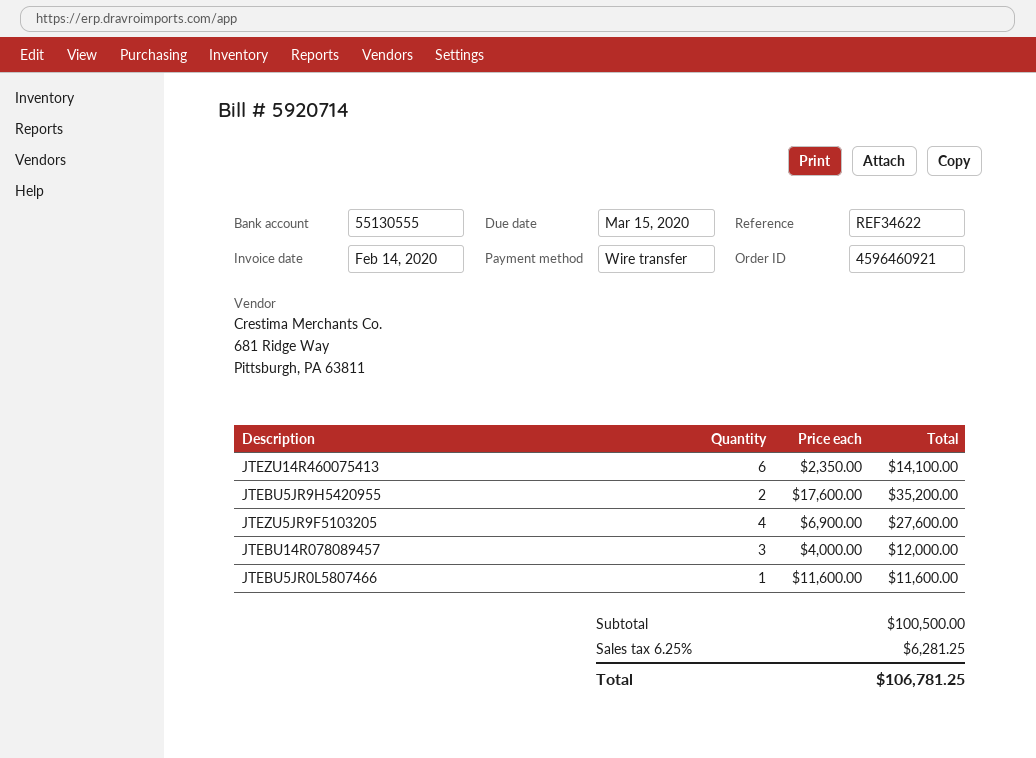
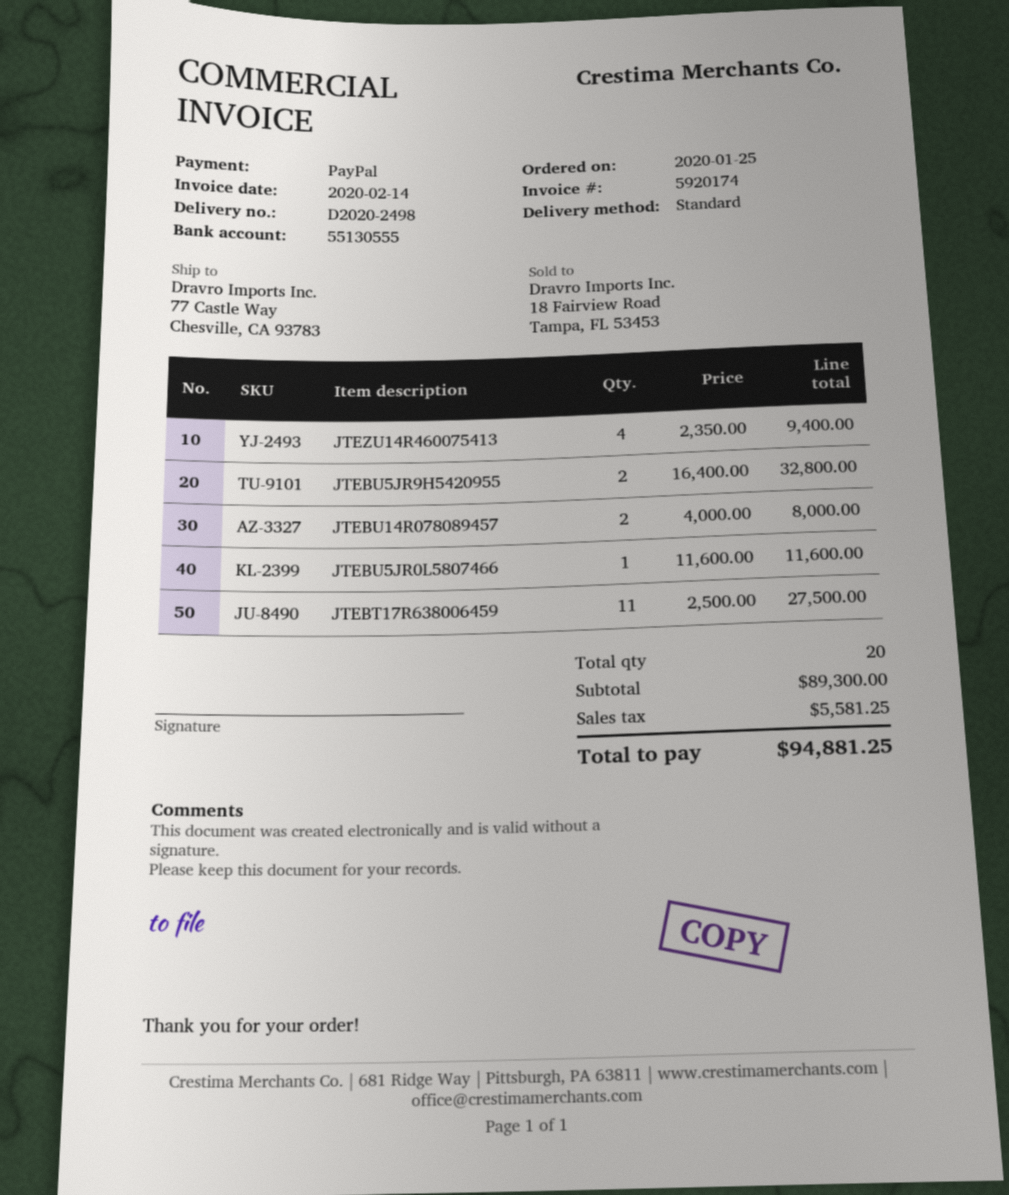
invoice number: 5920714 -> 5920174
payment method: bank transfer -> PayPal
JTEZU14R460075413: 6 x 2350.00 = 14100.00 -> 4 x 2350.00 = 9400.00
JTEBU5JR9H5420955: 2 x 17600.00 = 35200.00 -> 2 x 16400.00 = 32800.00
JTEZU5JR9F5103205: 4 x 6900.00 = 27600.00 -> none
JTEBU14R078089457: 3 x 4000.00 = 12000.00 -> 2 x 4000.00 = 8000.00
JTEBT17R638006459: none -> 11 x 2500.00 = 27500.00
subtotal: 100500.00 -> 89300.00
tax: 6281.25 -> 5581.25
total: 106781.25 -> 94881.25

